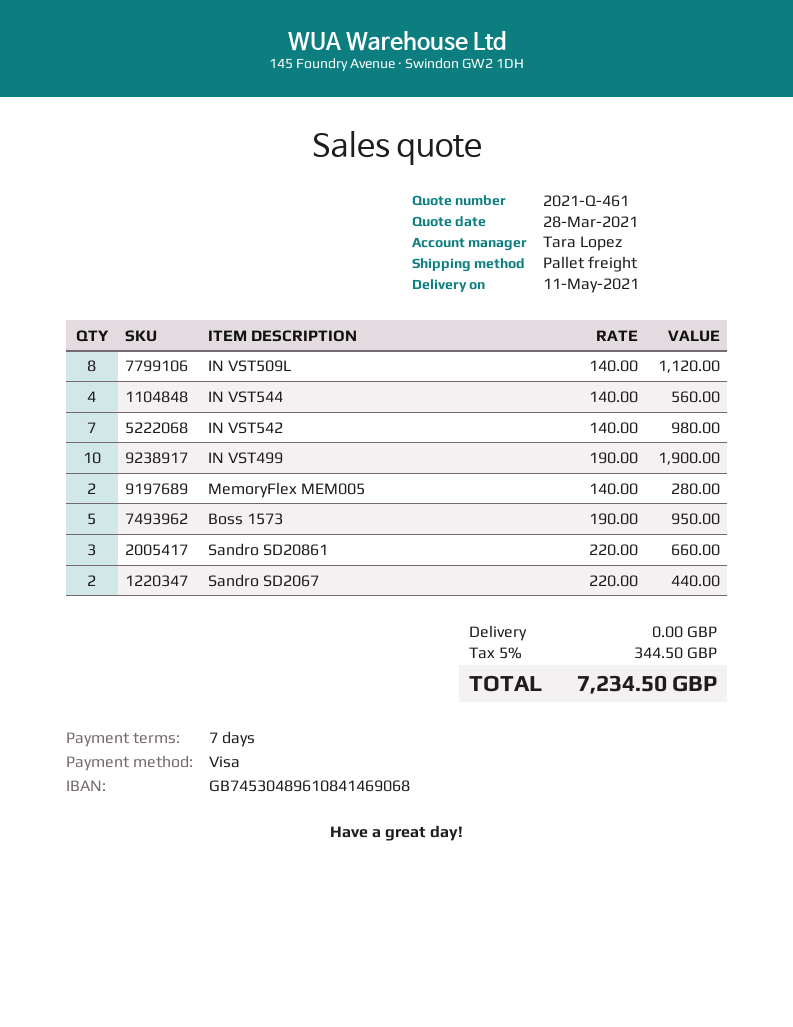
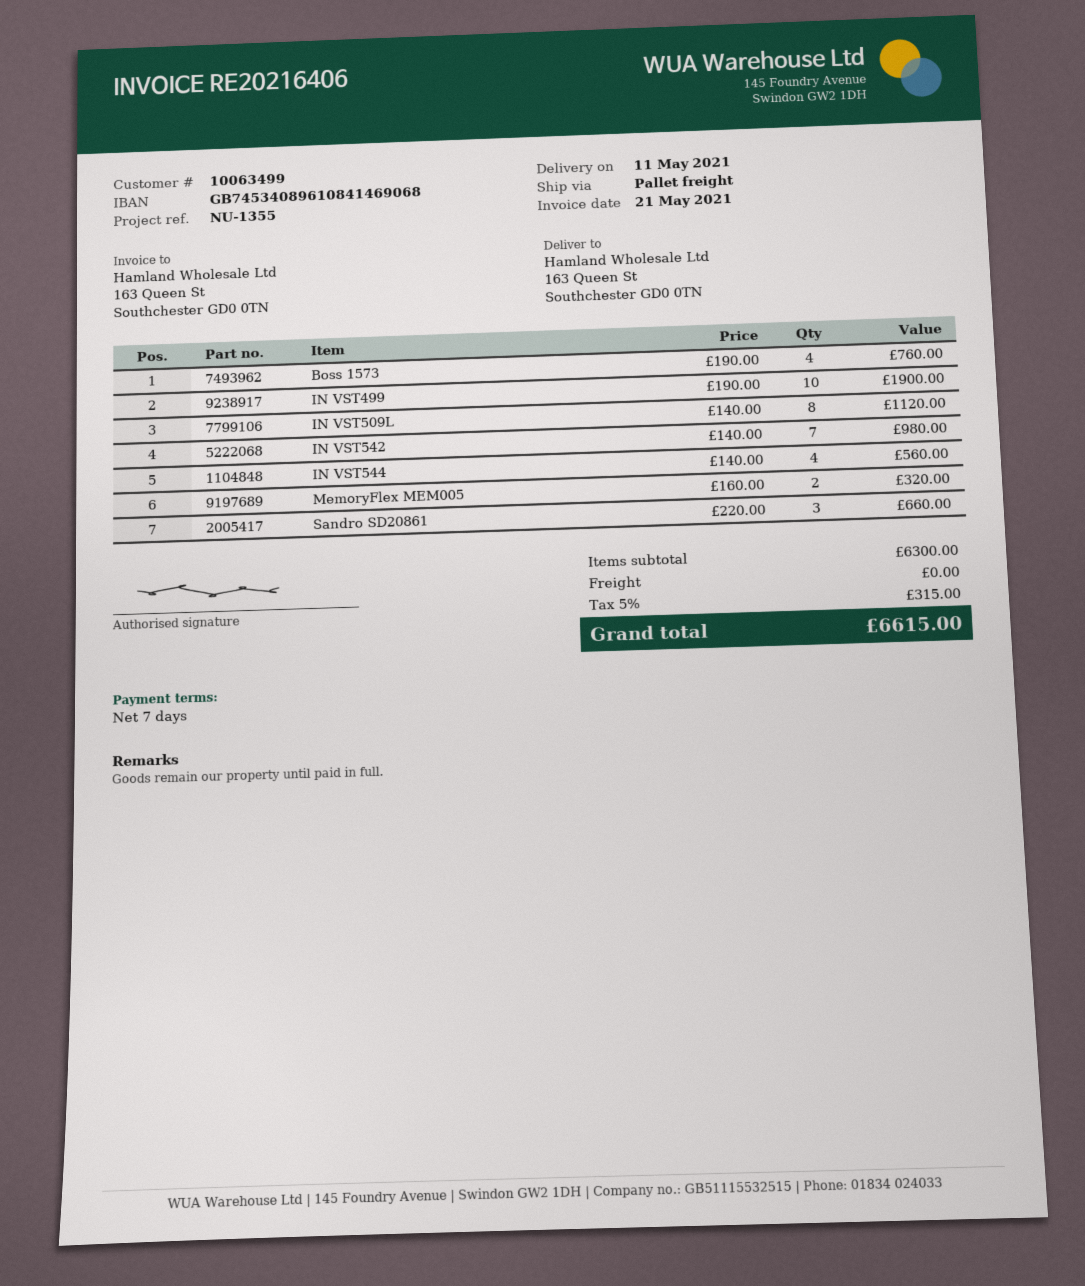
bank account: GB74530489610841469068 -> GB74534089610841469068
MemoryFlex MEM005: 2 x 140.00 = 280.00 -> 2 x 160.00 = 320.00
Boss 1573: 5 x 190.00 = 950.00 -> 4 x 190.00 = 760.00
Sandro SD2067: 2 x 220.00 = 440.00 -> none
tax: 5% = 344.50 -> 5% = 315.00
total: 7234.50 -> 6615.00

